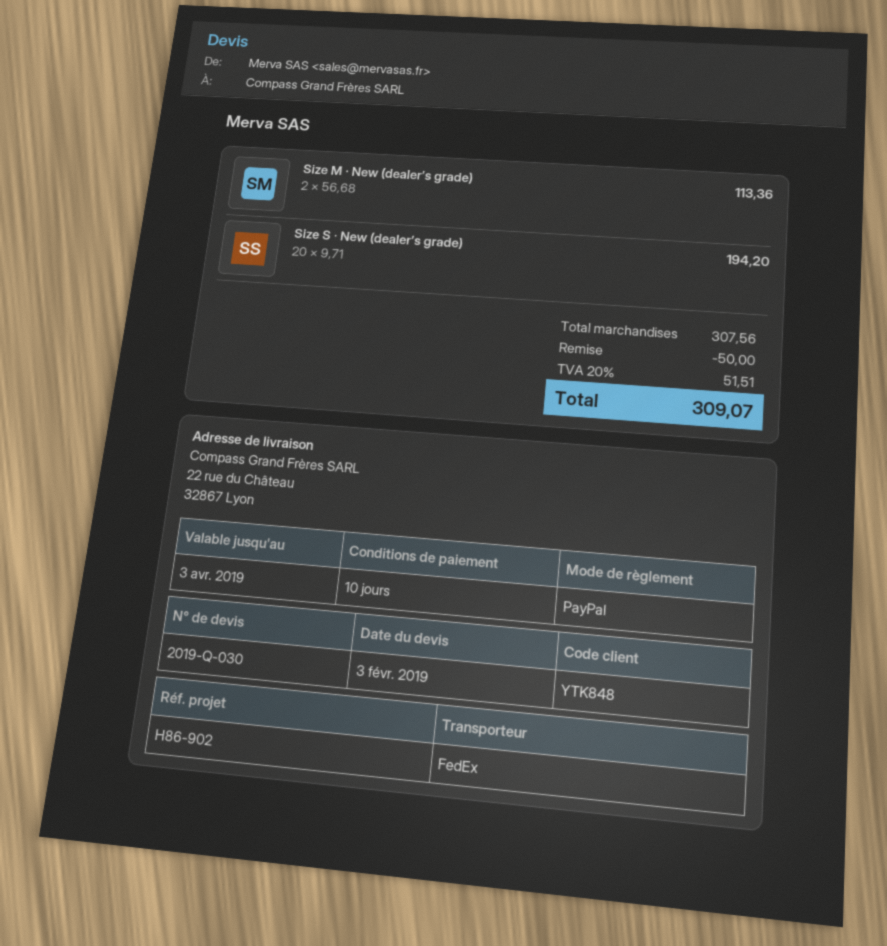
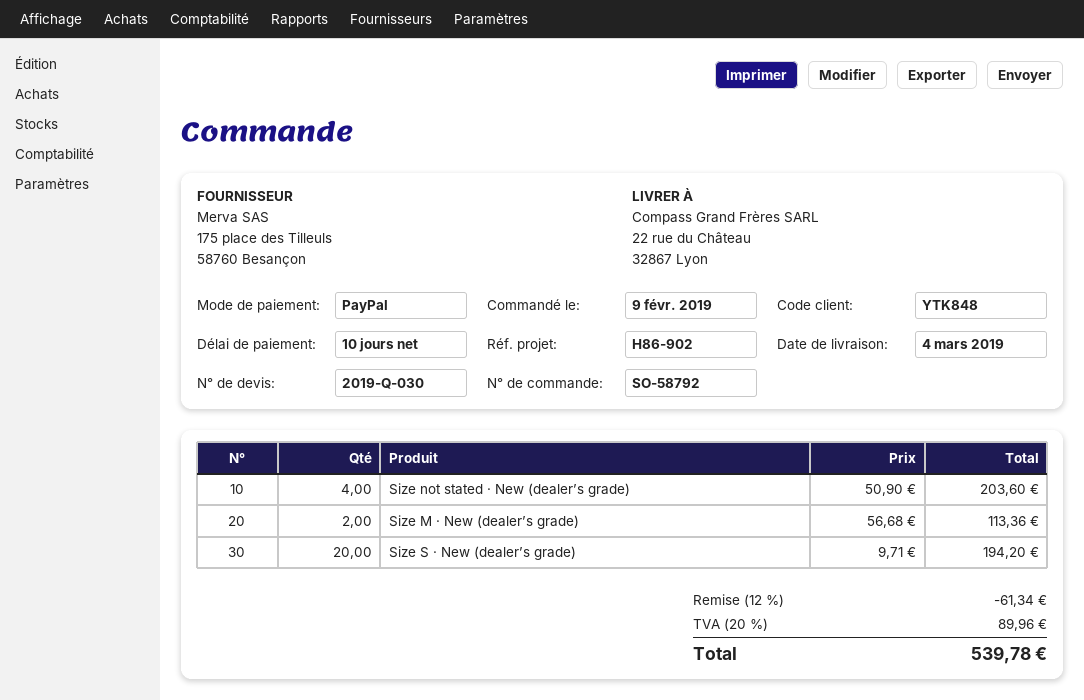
Size not stated · New (dealer’s grade): none -> 4 x 50.90 = 203.60
discount: 50.00 -> 61.34
tax: 20% = 51.51 -> 20% = 89.96
total: 309.07 -> 539.78

